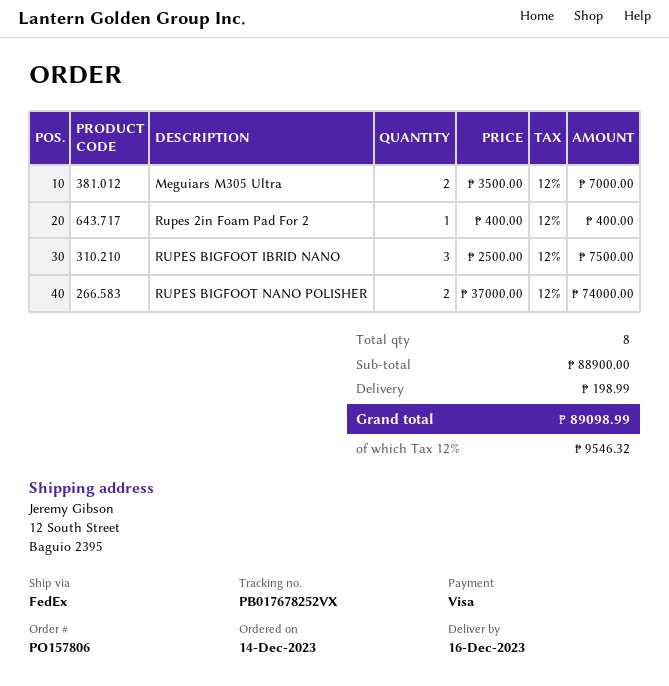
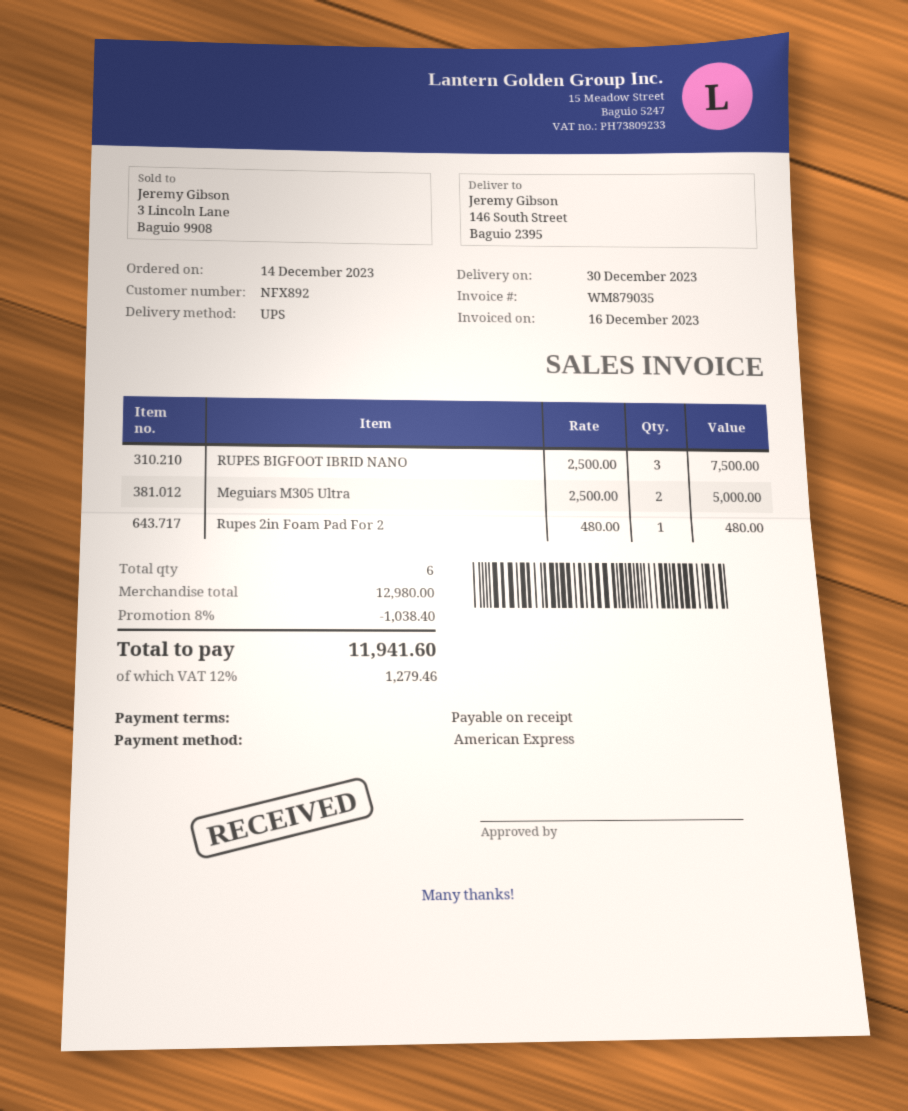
delivery date: 2023-12-16 -> 2023-12-30
payment method: Visa -> American Express
shipping method: FedEx -> UPS
ship to: 12 South Street, Baguio 2395 -> 146 South Street, Baguio 2395
Meguiars M305 Ultra: 2 x 3500.00 = 7000.00 -> 2 x 2500.00 = 5000.00
Rupes 2in Foam Pad For 2: 1 x 400.00 = 400.00 -> 1 x 480.00 = 480.00
RUPES BIGFOOT NANO POLISHER: 2 x 37000.00 = 74000.00 -> none
total quantity: 8 -> 6
subtotal: 88900.00 -> 12980.00
discount: none -> 8% = 1038.40
shipping: 198.99 -> none
tax: 12% = 9546.32 -> 12% = 1279.46
total: 89098.99 -> 11941.60

